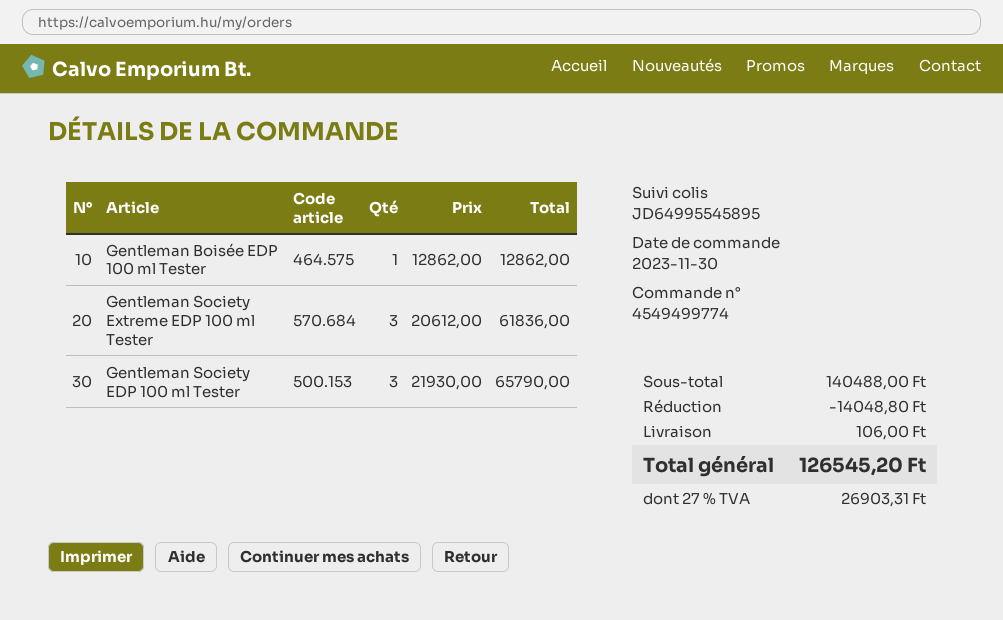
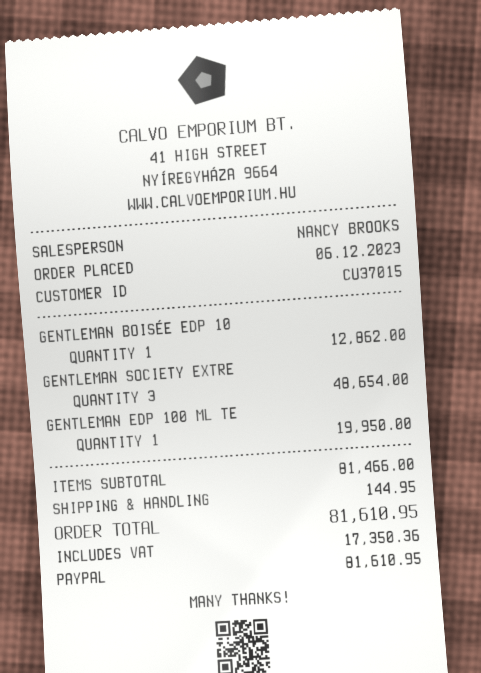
order date: 2023-11-30 -> 2023-12-06
Gentleman Society Extreme EDP 100 ml Tester: 3 for 61836.00 -> 3 for 48654.00
Gentleman Society EDP 100 ml Tester: 3 for 65790.00 -> none
GENTLEMAN EDP 100 ML TE: none -> 1 for 19950.00
subtotal: 140488.00 -> 81466.00
discount: 14048.80 -> none
shipping: 106.00 -> 144.95
tax: 26903.31 -> 17350.36
total: 126545.20 -> 81610.95

